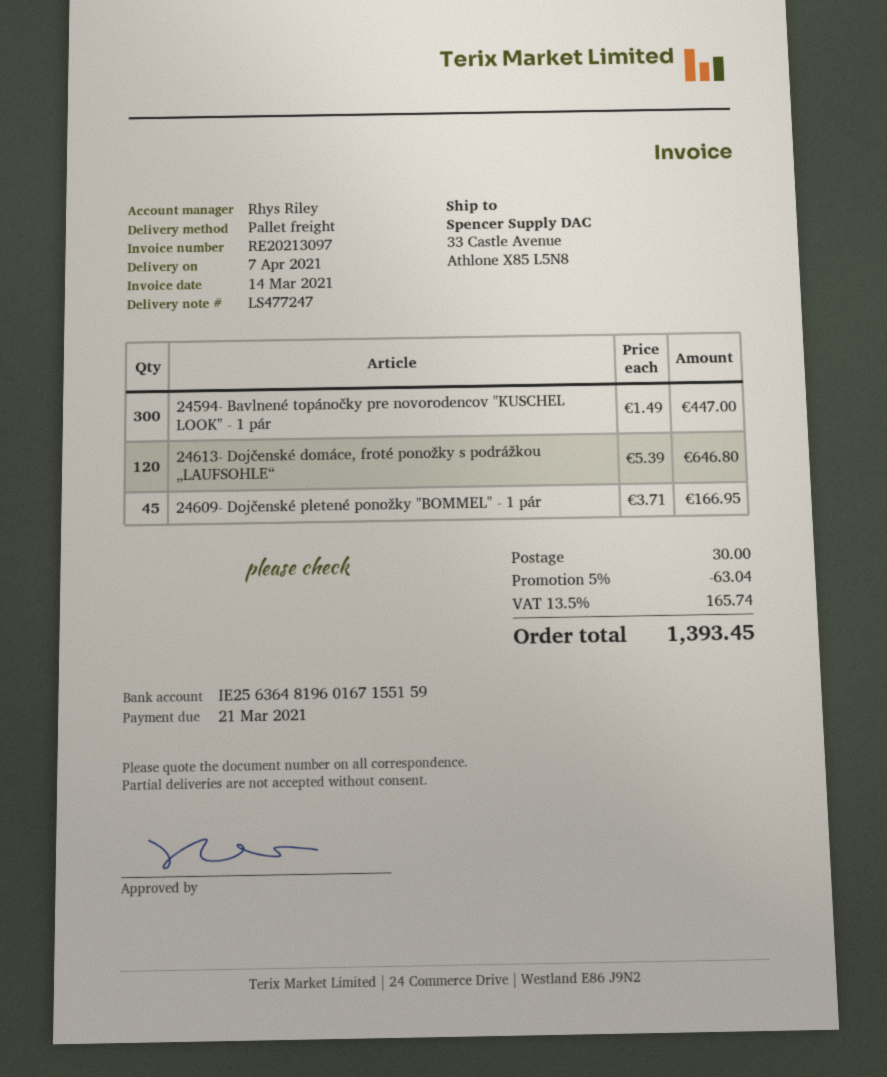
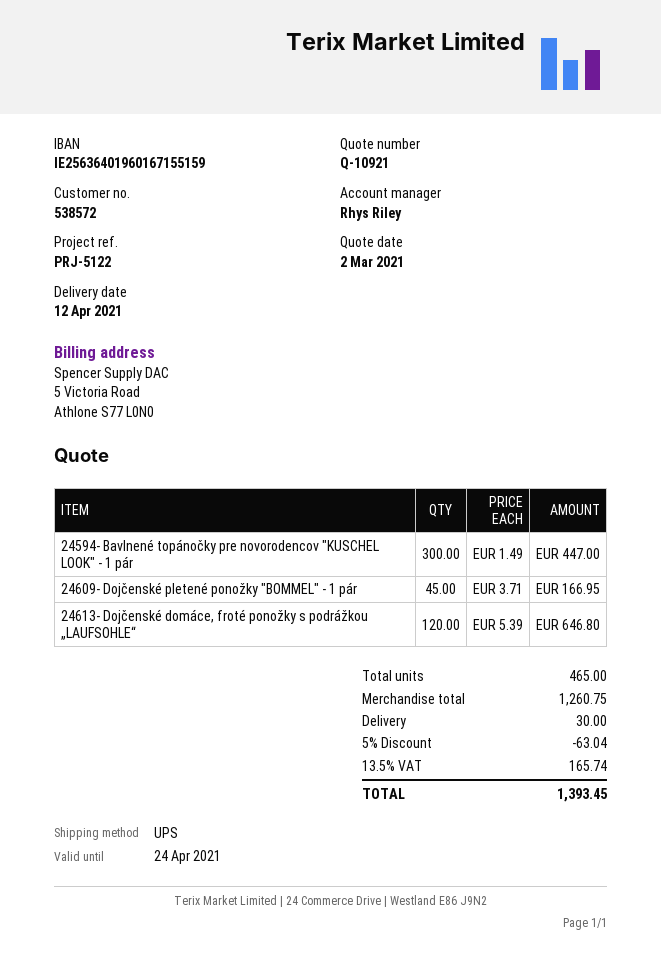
delivery date: 2021-04-07 -> 2021-04-12
bank account: IE25636481960167155159 -> IE25636401960167155159
shipping method: pallet freight -> UPS

